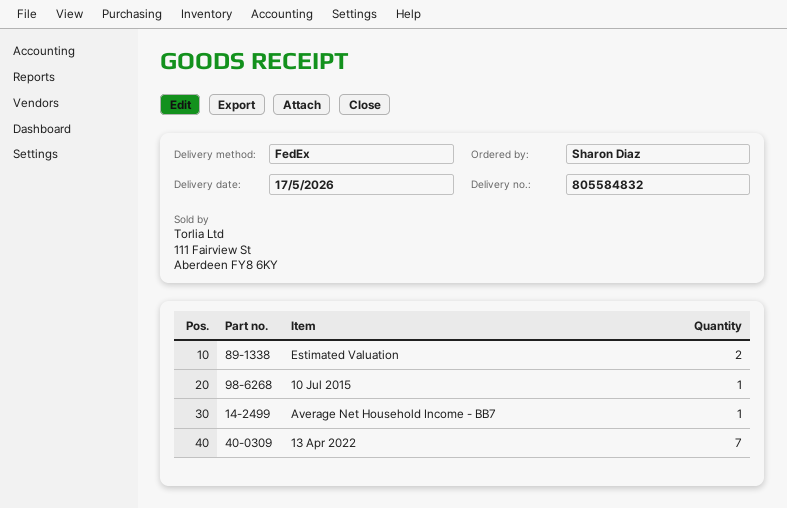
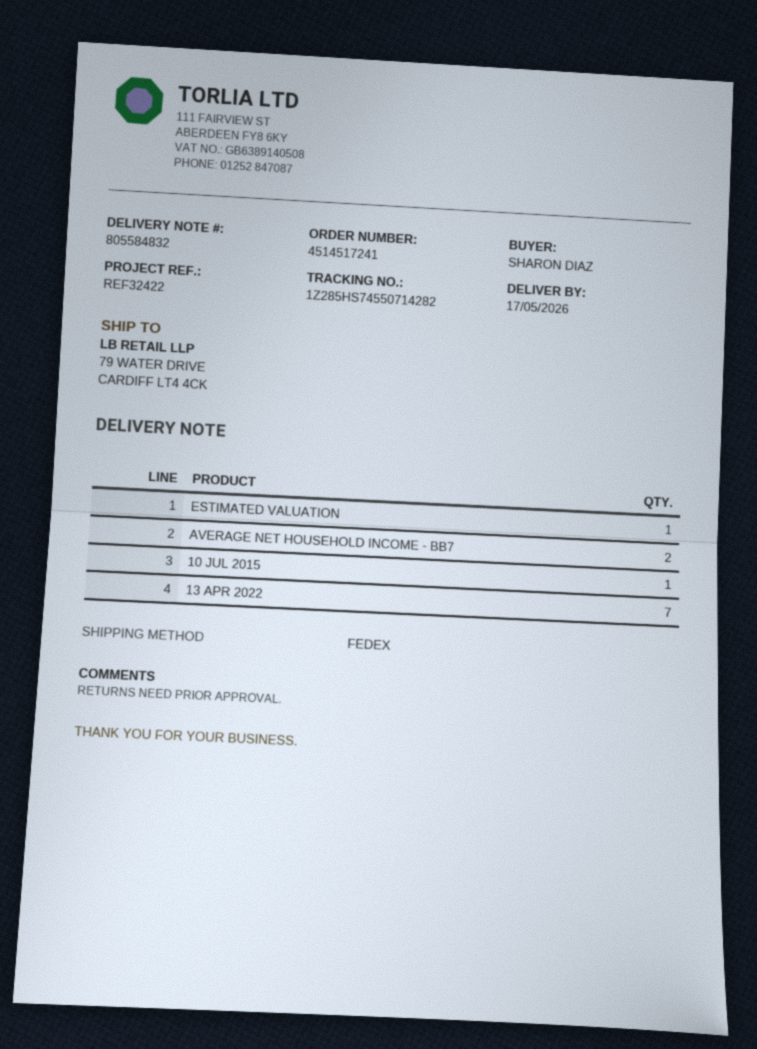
Estimated Valuation: 2 -> 1
Average Net Household Income - BB7: 1 -> 2

